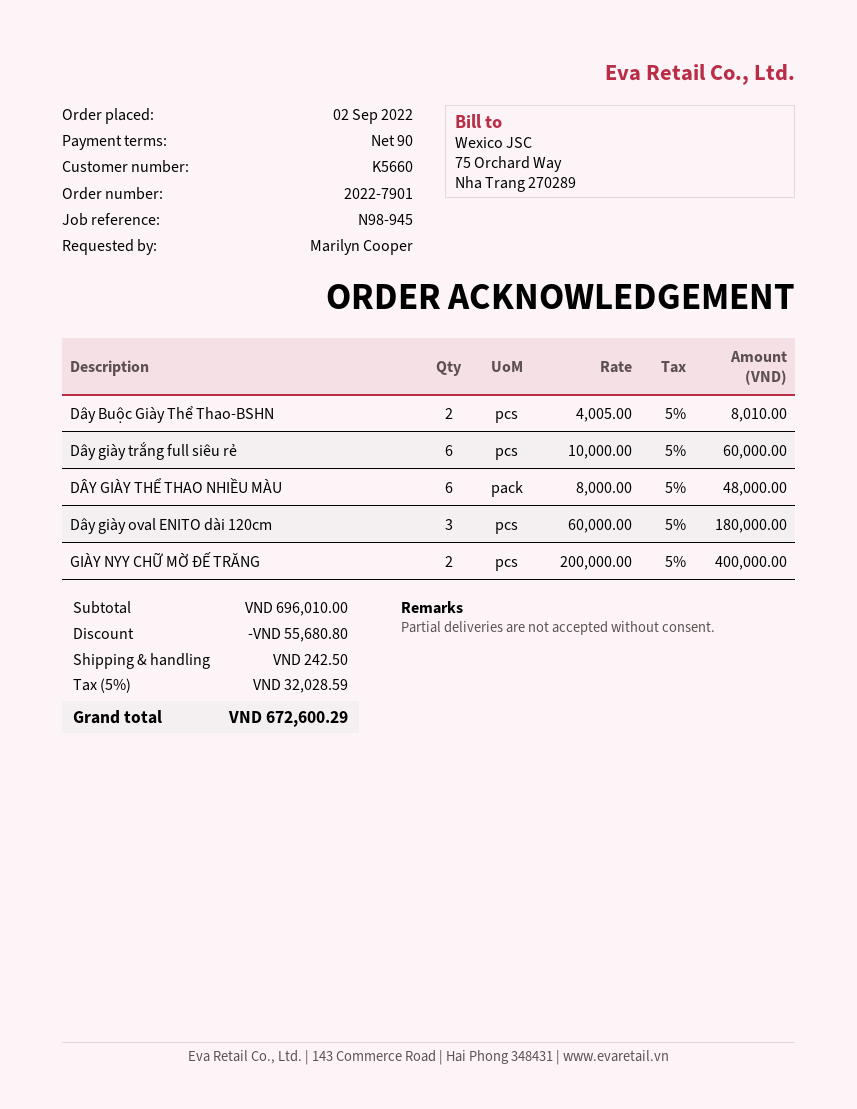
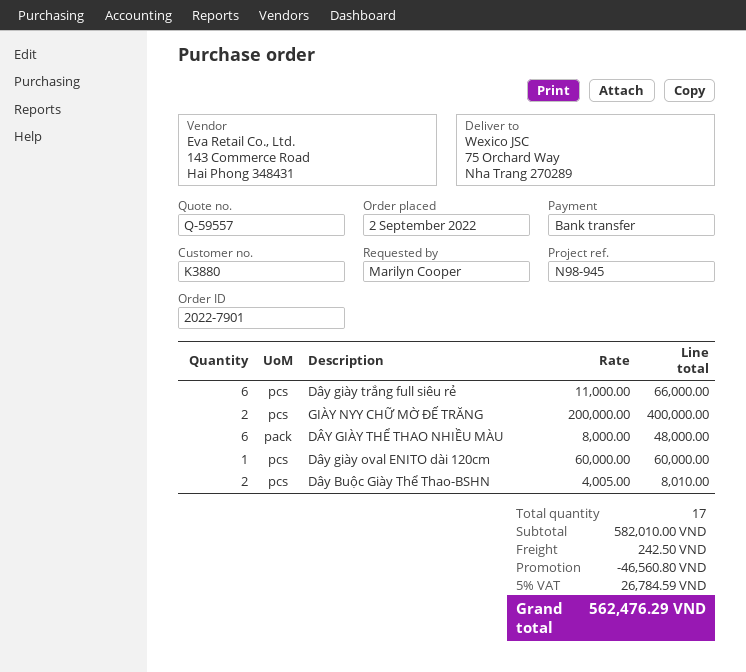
customer number: K5660 -> K3880
Dây giày trắng full siêu rẻ: 6 x 10000.00 = 60000.00 -> 6 x 11000.00 = 66000.00
Dây giày oval ENITO dài 120cm: 3 x 60000.00 = 180000.00 -> 1 x 60000.00 = 60000.00
subtotal: 696010.00 -> 582010.00
discount: 55680.80 -> 46560.80
tax: 5% = 32028.59 -> 5% = 26784.59
total: 672600.29 -> 562476.29

